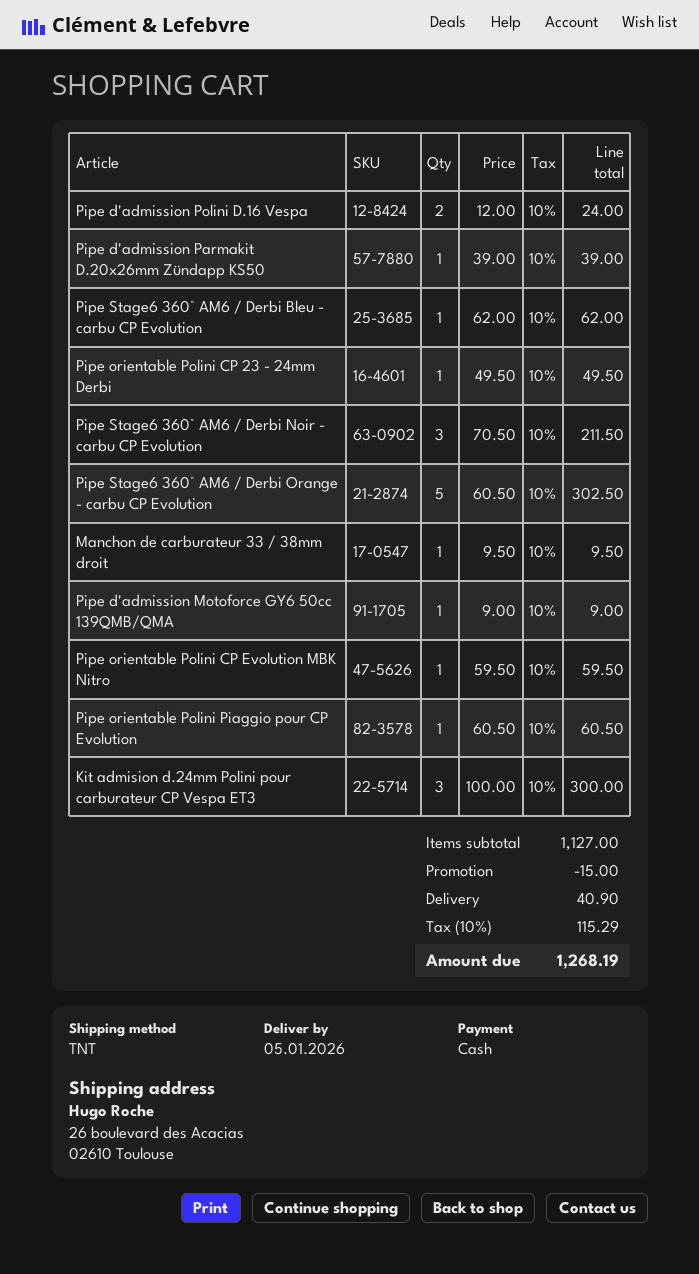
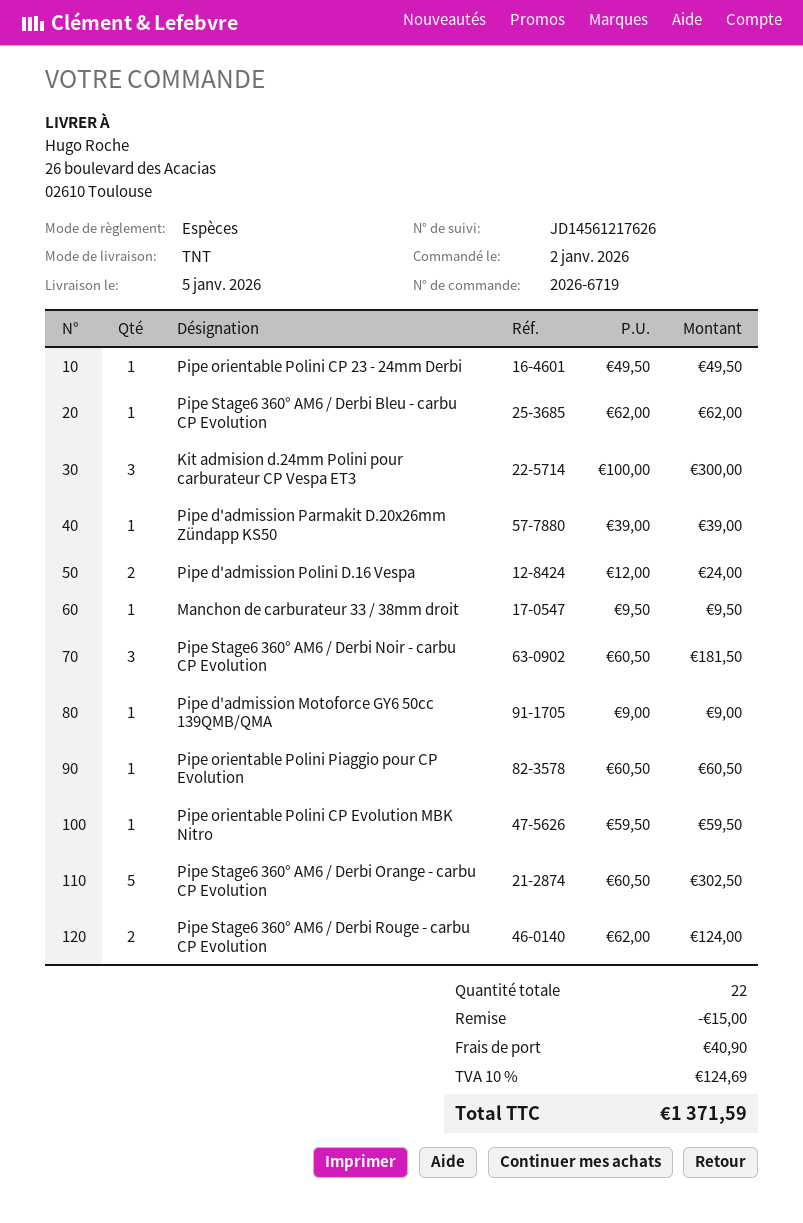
Pipe Stage6 360° AM6 / Derbi Noir - carbu CP Evolution: 3 x 70.50 = 211.50 -> 3 x 60.50 = 181.50
Pipe Stage6 360° AM6 / Derbi Rouge - carbu CP Evolution: none -> 2 x 62.00 = 124.00
tax: 10% = 115.29 -> 10% = 124.69
total: 1268.19 -> 1371.59

